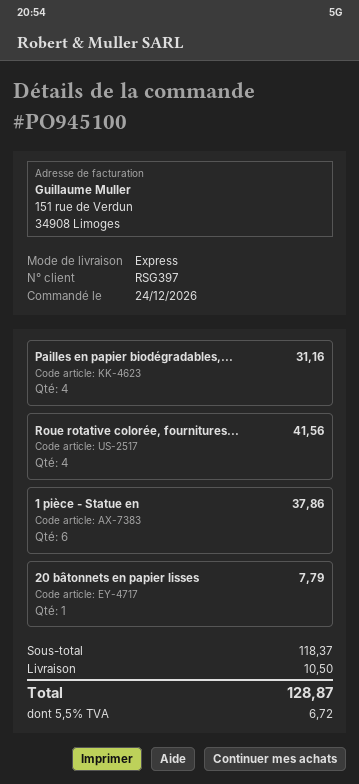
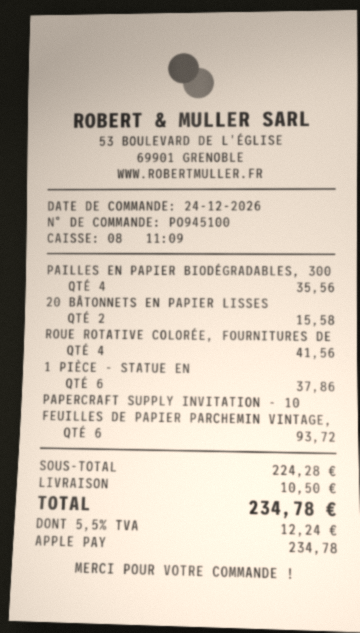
Pailles en papier biodégradables,...: 4 for 31.16 -> 4 for 35.56
20 bâtonnets en papier lisses: 1 for 7.79 -> 2 for 15.58
PAPERCRAFT SUPPLY INVITATION - 10 FEUILLES DE PAPIER PARCHEMIN VINTAGE,: none -> 6 for 93.72
subtotal: 118.37 -> 224.28
tax: 5.5% = 6.72 -> 5.5% = 12.24
total: 128.87 -> 234.78

